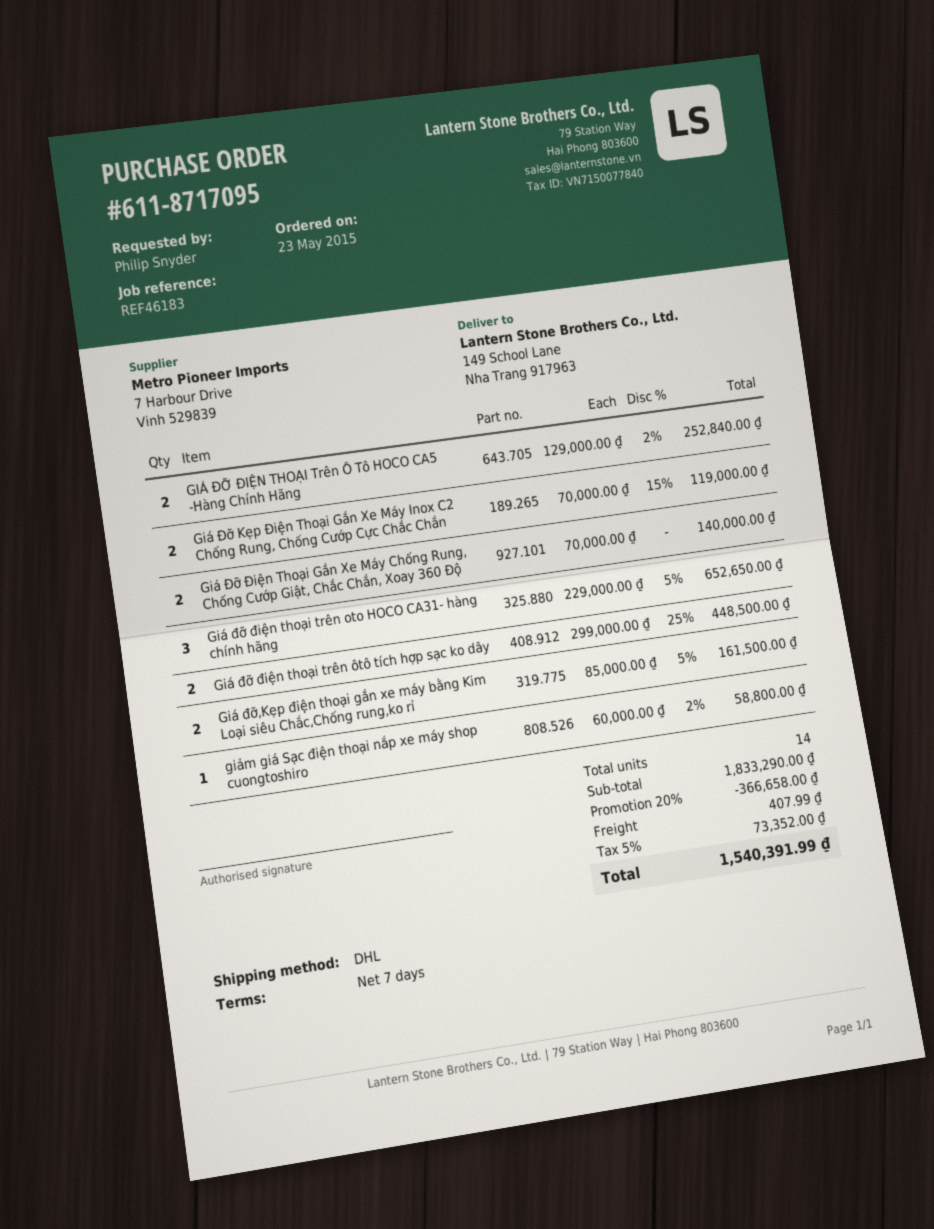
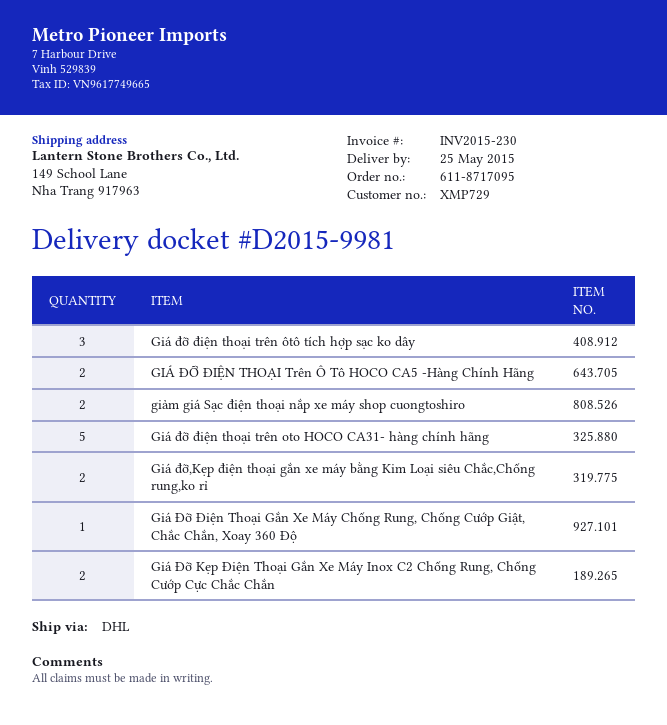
Giá Đỡ Điện Thoại Gắn Xe Máy Chống Rung, Chống Cướp Giật, Chắc Chắn, Xoay 360 Độ: 2 -> 1
Giá đỡ điện thoại trên oto HOCO CA31- hàng chính hãng: 3 -> 5
Giá đỡ điện thoại trên ôtô tích hợp sạc ko dây: 2 -> 3
giảm giá Sạc điện thoại nắp xe máy shop cuongtoshiro: 1 -> 2

